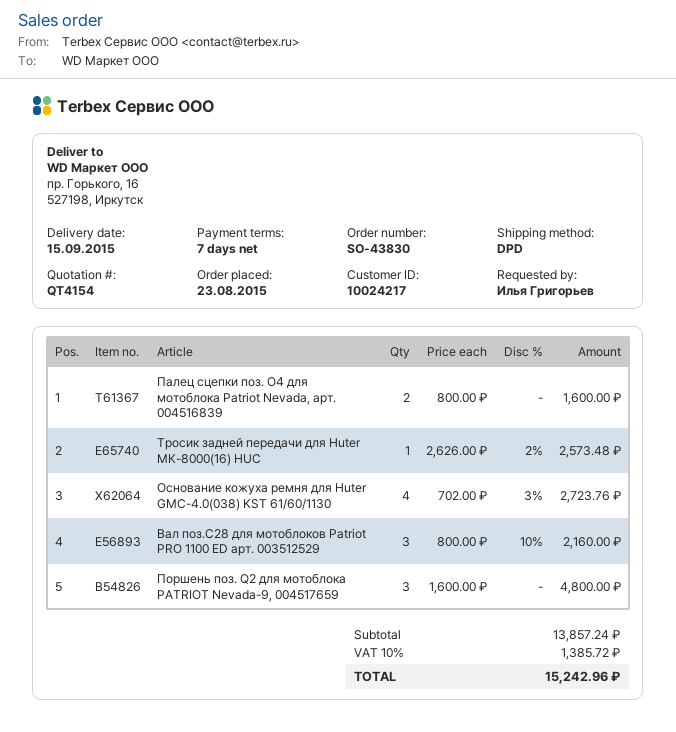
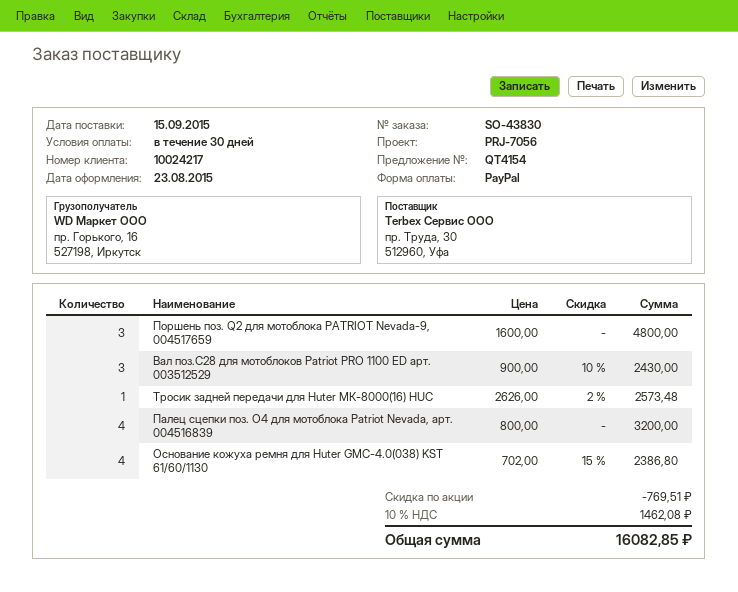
payment terms: 7 days -> 30 days
Палец сцепки поз. О4 для мотоблока Patriot Nevada, арт. 004516839: 2 x 800.00 = 1600.00 -> 4 x 800.00 = 3200.00
Основание кожуха ремня для Huter GMC-4.0(038) KST 61/60/1130: 4 x 702.00 - 3% = 2723.76 -> 4 x 702.00 - 15% = 2386.80
Вал поз.С28 для мотоблоков Patriot PRO 1100 ED арт. 003512529: 3 x 800.00 - 10% = 2160.00 -> 3 x 900.00 - 10% = 2430.00
discount: none -> 769.51
tax: 10% = 1385.72 -> 10% = 1462.08
total: 15242.96 -> 16082.85

